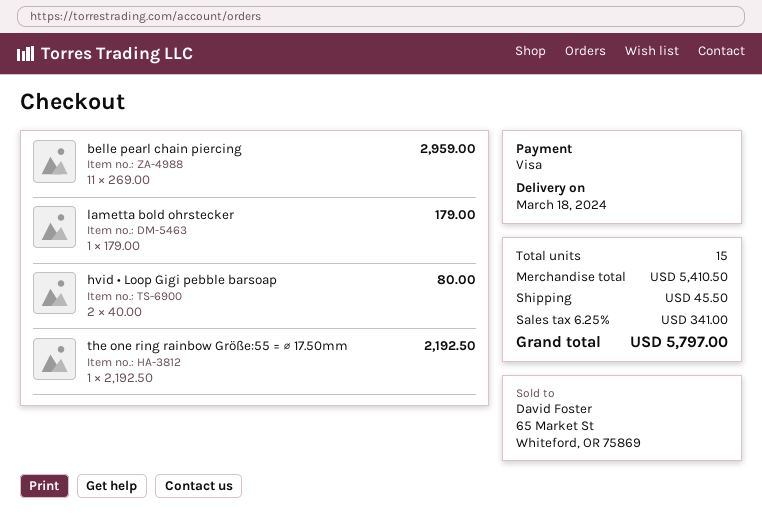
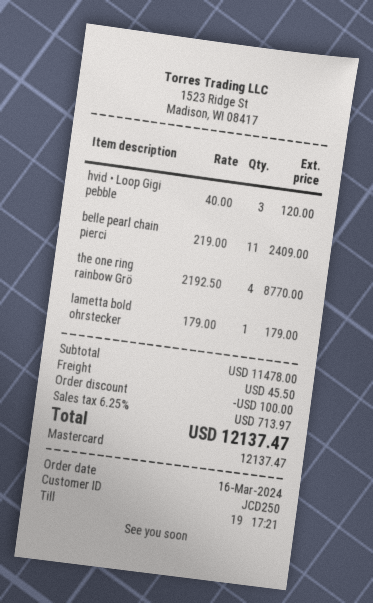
payment method: Visa -> Mastercard
belle pearl chain piercing: 11 x 269.00 = 2959.00 -> 11 x 219.00 = 2409.00
hvid • Loop Gigi pebble barsoap: 2 x 40.00 = 80.00 -> 3 x 40.00 = 120.00
the one ring rainbow Größe:55 = ∅ 17.50mm: 1 x 2192.50 = 2192.50 -> 4 x 2192.50 = 8770.00
subtotal: 5410.50 -> 11478.00
discount: none -> 100.00
tax: 6.25% = 341.00 -> 6.25% = 713.97
total: 5797.00 -> 12137.47

